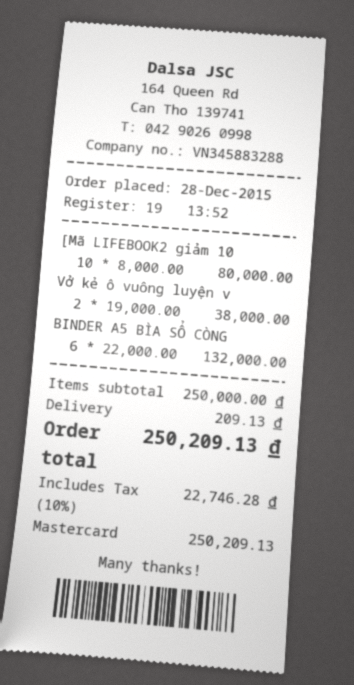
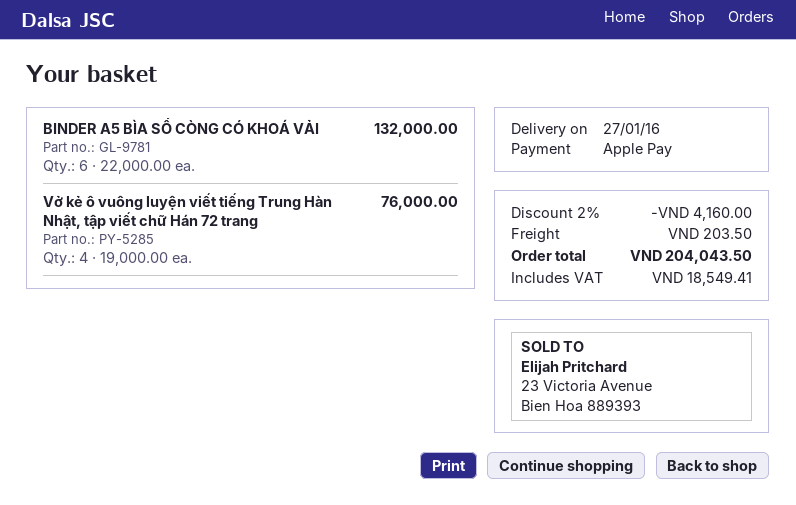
payment method: Mastercard -> Apple Pay
[Mã LIFEBOOK2 giảm 10: 10 x 8000.00 = 80000.00 -> none
Vở kẻ ô vuông luyện v: 2 x 19000.00 = 38000.00 -> 4 x 19000.00 = 76000.00
discount: none -> 2% = 4160.00
shipping: 209.13 -> 203.50
tax: 22746.28 -> 18549.41
total: 250209.13 -> 204043.50

